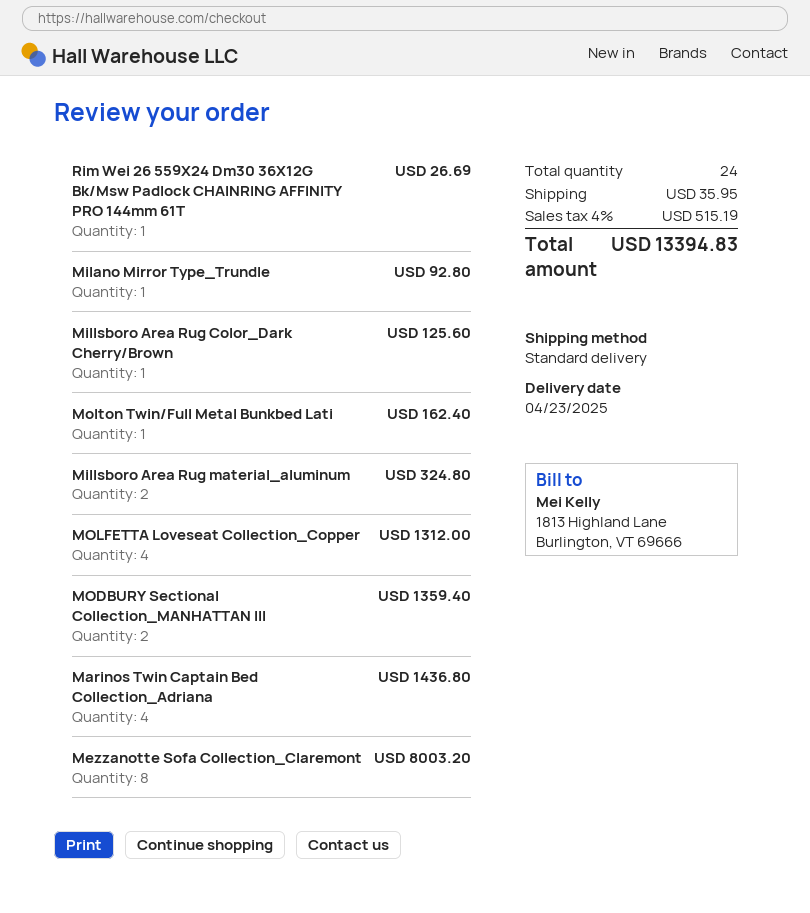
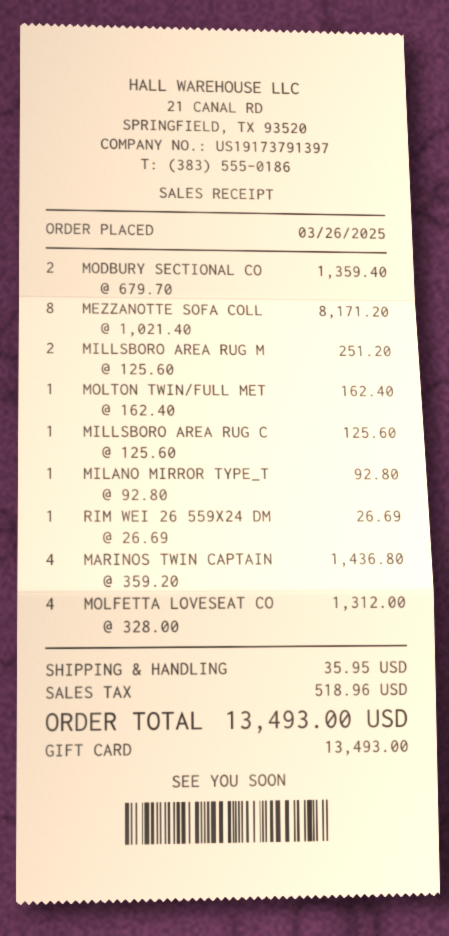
Millsboro Area Rug material_aluminum: 2 for 324.80 -> 2 for 251.20
Mezzanotte Sofa Collection_Claremont: 8 for 8003.20 -> 8 for 8171.20
tax: 515.19 -> 518.96
total: 13394.83 -> 13493.00

